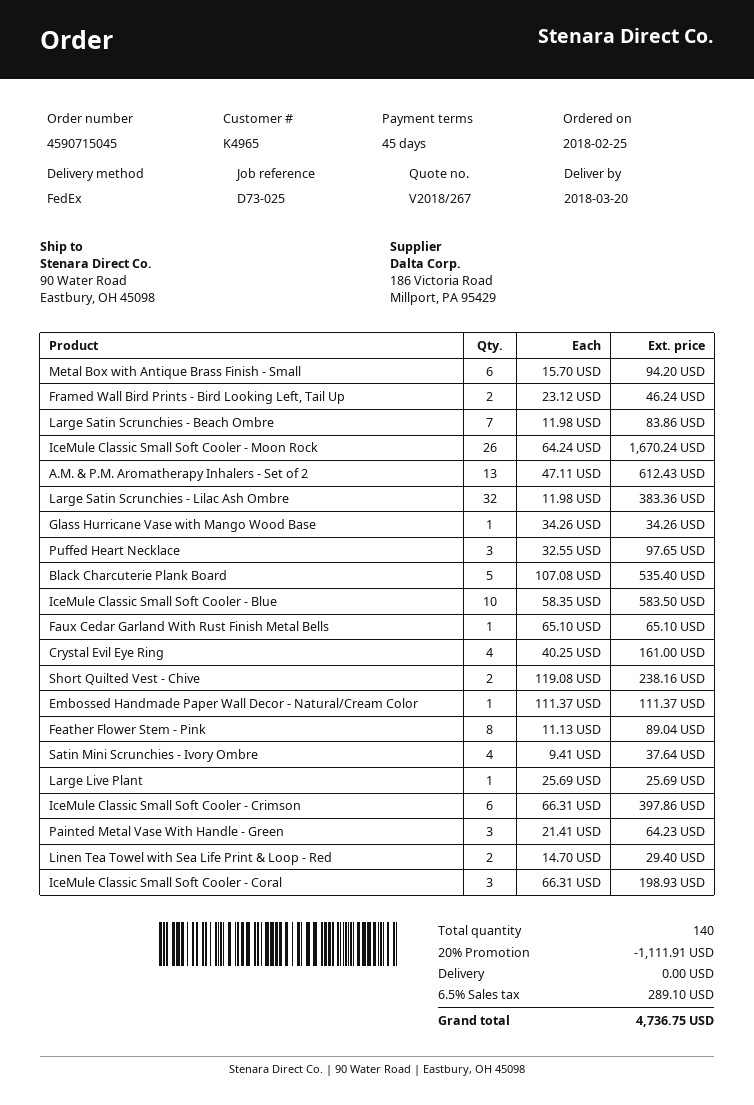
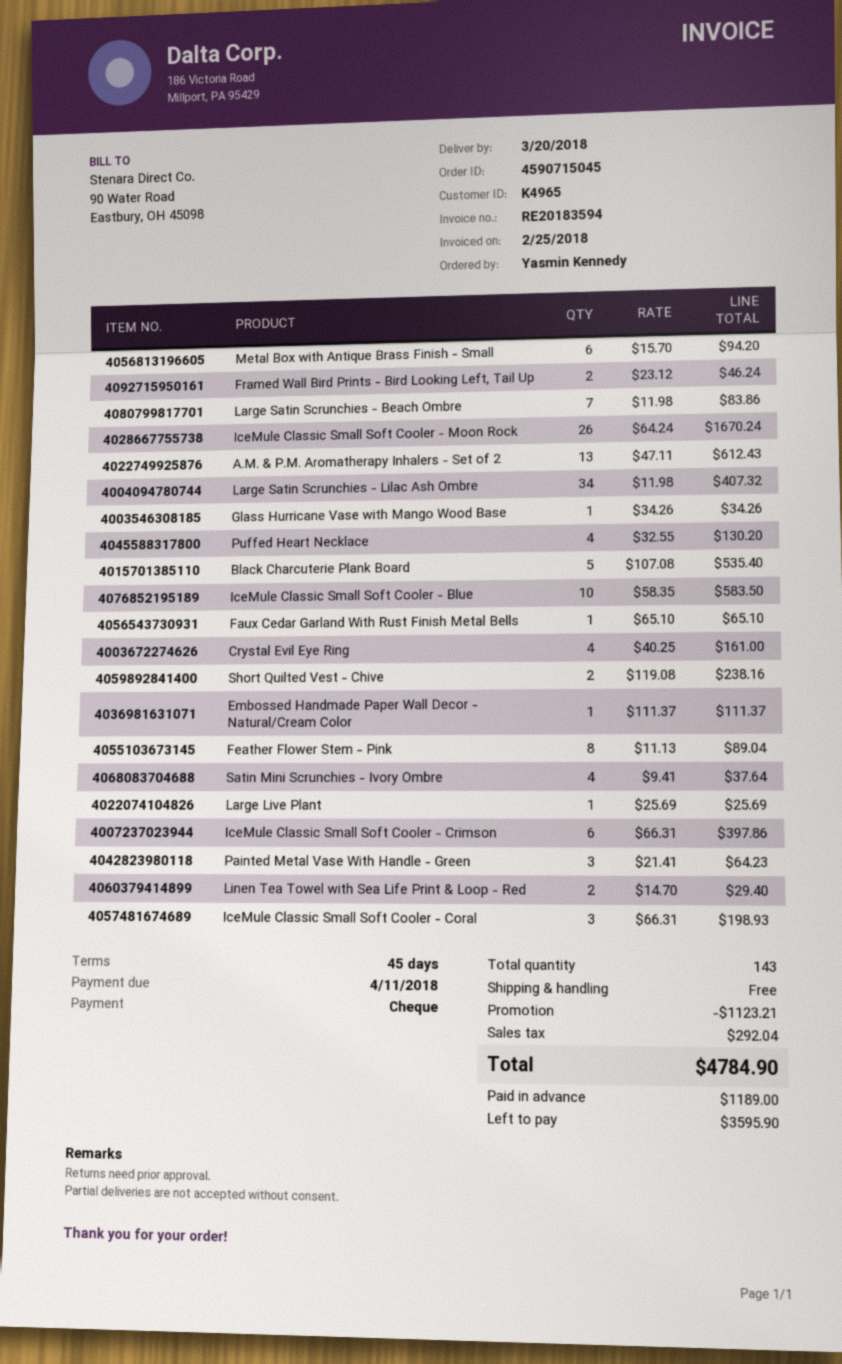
Large Satin Scrunchies - Lilac Ash Ombre: 32 x 11.98 = 383.36 -> 34 x 11.98 = 407.32
Puffed Heart Necklace: 3 x 32.55 = 97.65 -> 4 x 32.55 = 130.20
total quantity: 140 -> 143
discount: 1111.91 -> 1123.21
tax: 289.10 -> 292.04
total: 4736.75 -> 4784.90

